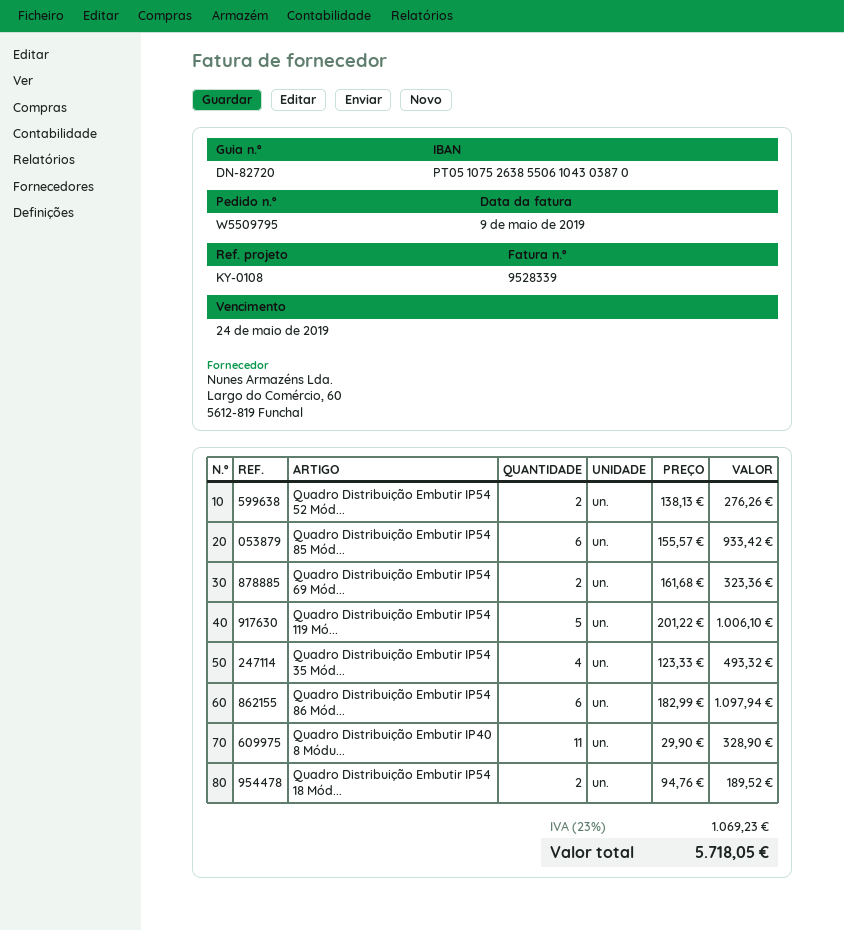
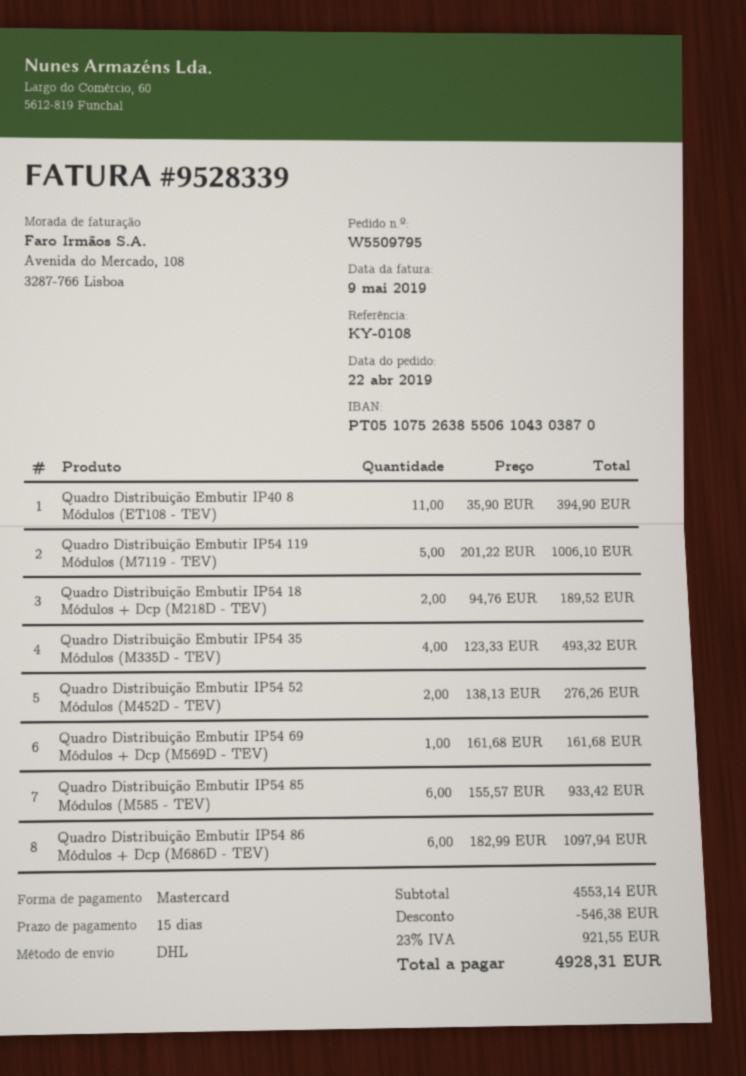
Quadro Distribuição Embutir IP54 69 Mód...: 2 x 161.68 = 323.36 -> 1 x 161.68 = 161.68
Quadro Distribuição Embutir IP40 8 Módu...: 11 x 29.90 = 328.90 -> 11 x 35.90 = 394.90
discount: none -> 546.38
tax: 23% = 1069.23 -> 23% = 921.55
total: 5718.05 -> 4928.31

